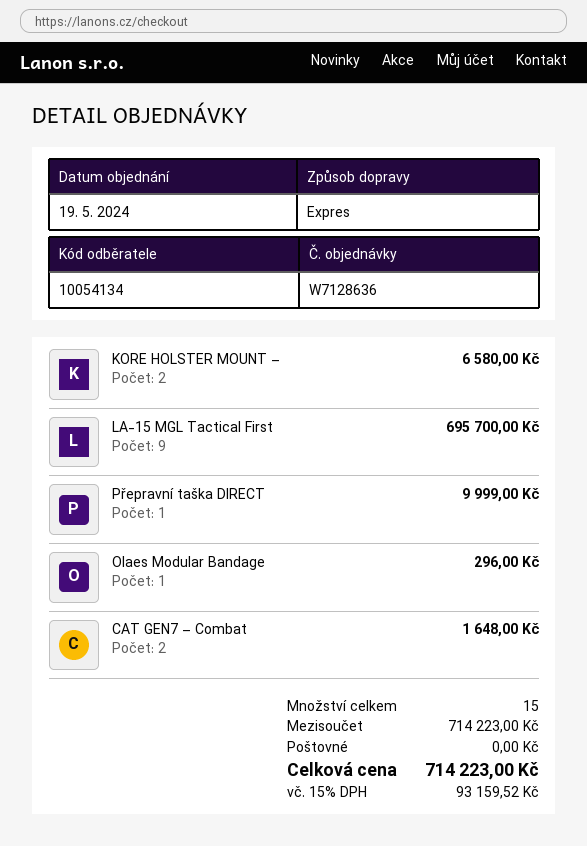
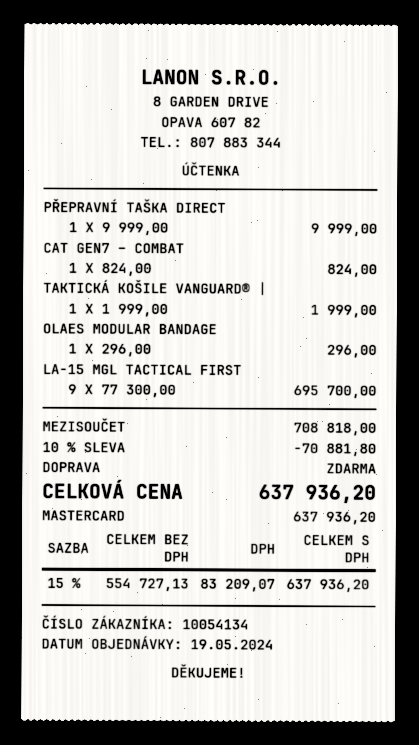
KORE HOLSTER MOUNT –: 2 for 6580.00 -> none
CAT GEN7 – Combat: 2 for 1648.00 -> 1 for 824.00
TAKTICKÁ KOŠILE VANGUARD® |: none -> 1 for 1999.00
subtotal: 714223.00 -> 708818.00
discount: none -> 10% = 70881.80
tax: 15% = 93159.52 -> 15% = 83209.07
total: 714223.00 -> 637936.20

